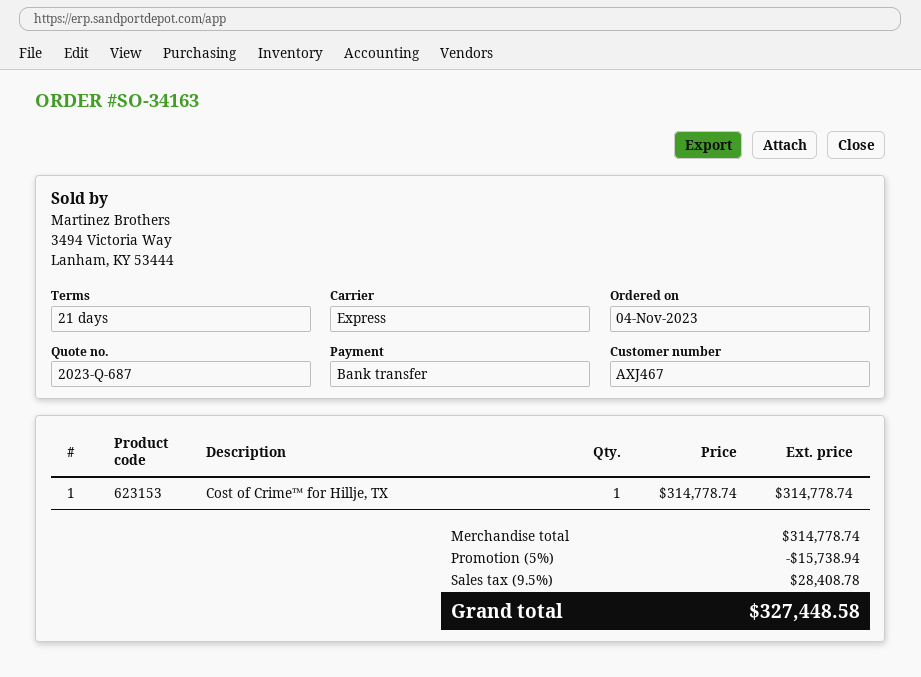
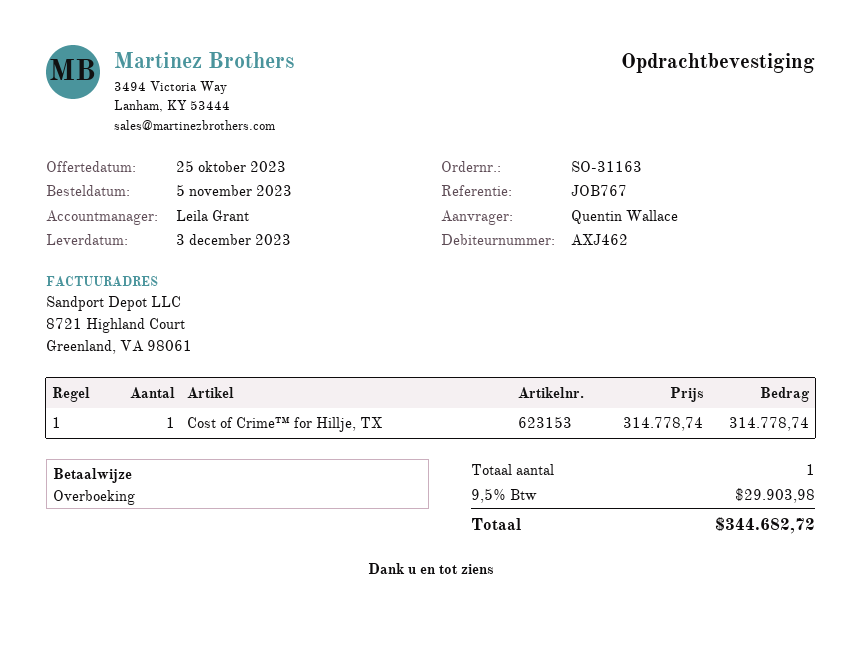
order number: SO-34163 -> SO-31163
order date: 2023-11-04 -> 2023-11-05
customer number: AXJ467 -> AXJ462
discount: 5% = 15738.94 -> none
tax: 9.5% = 28408.78 -> 9.5% = 29903.98
total: 327448.58 -> 344682.72

